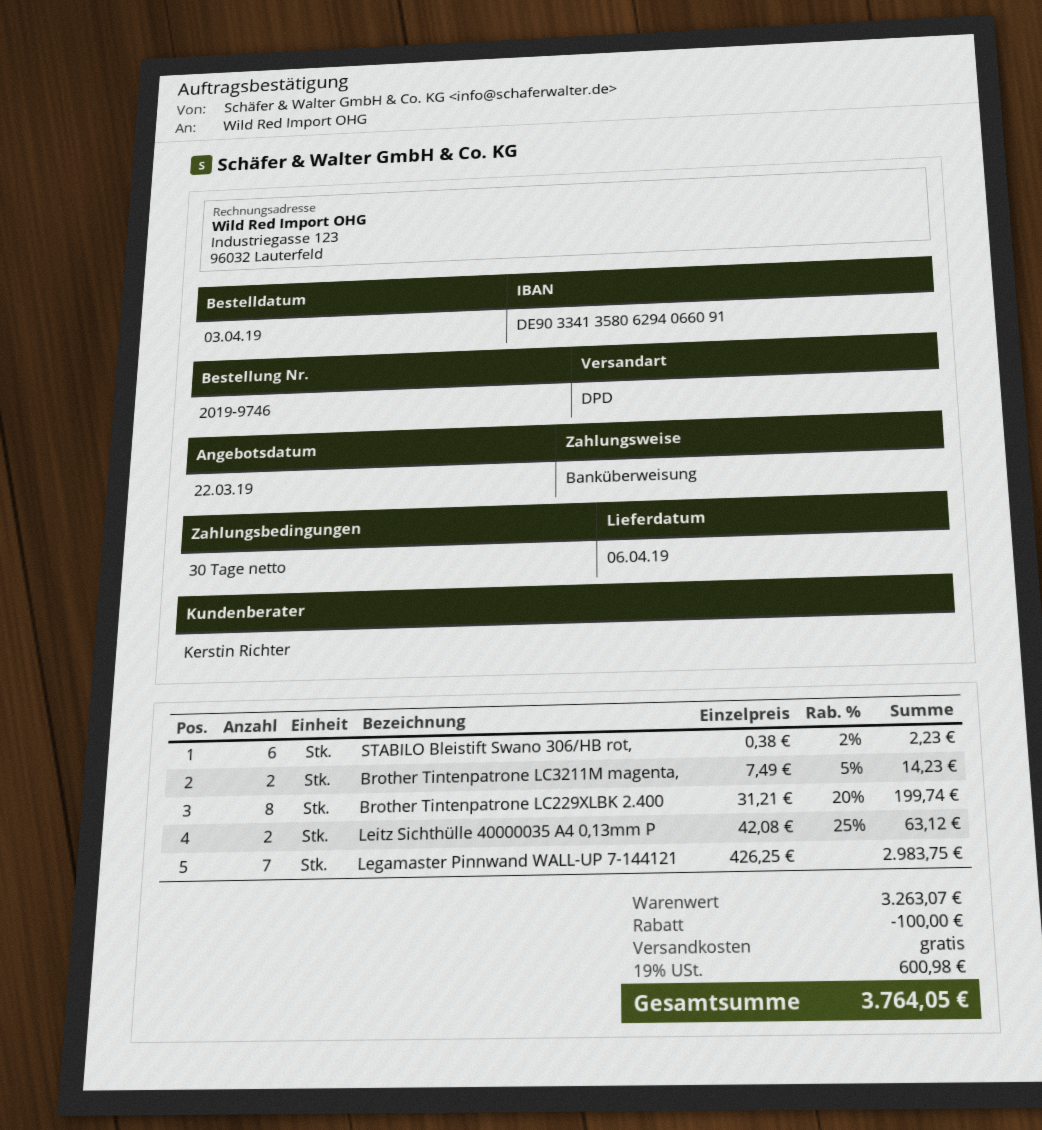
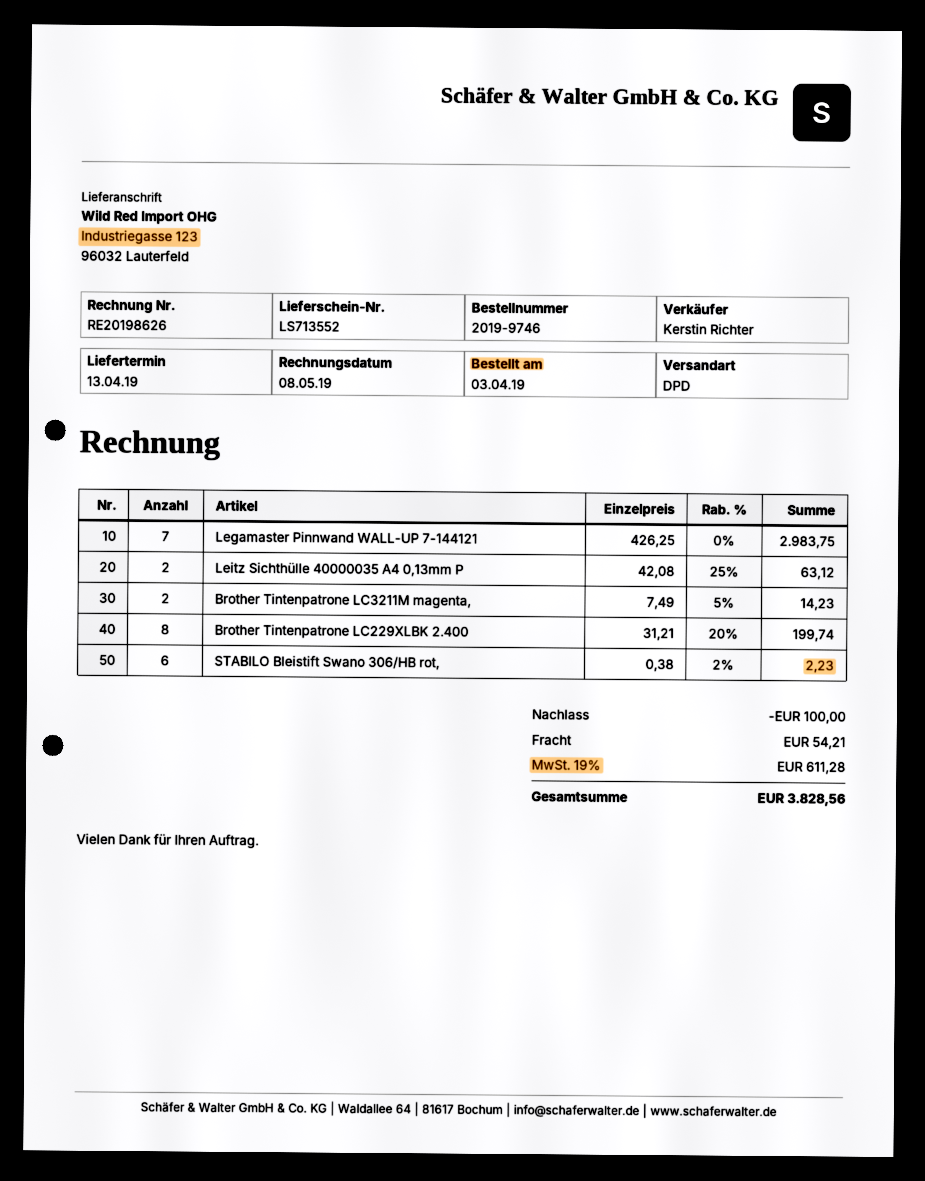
delivery date: 2019-04-06 -> 2019-04-13
shipping: 0.00 -> 54.21
tax: 19% = 600.98 -> 19% = 611.28
total: 3764.05 -> 3828.56

